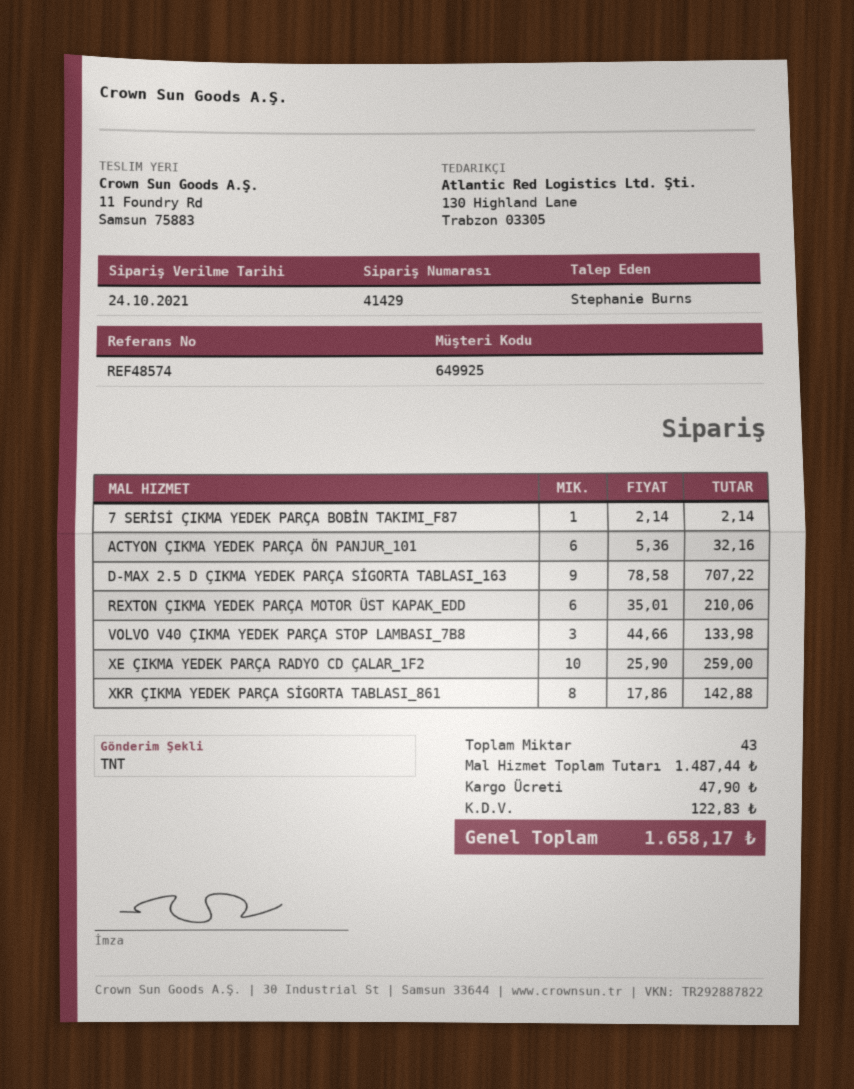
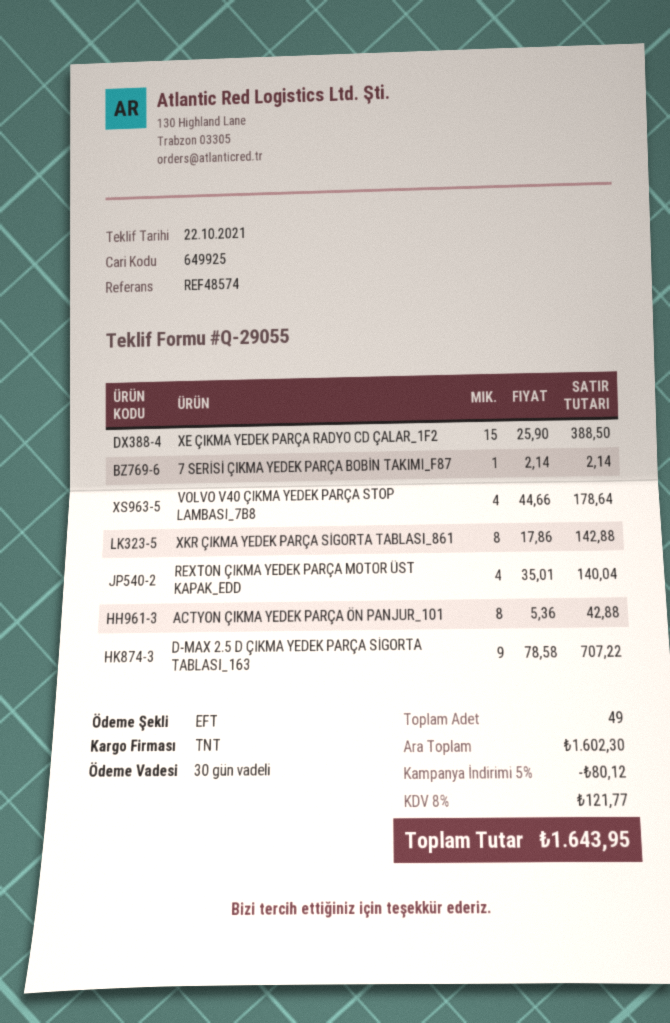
ACTYON ÇIKMA YEDEK PARÇA ÖN PANJUR_101: 6 x 5.36 = 32.16 -> 8 x 5.36 = 42.88
REXTON ÇIKMA YEDEK PARÇA MOTOR ÜST KAPAK_EDD: 6 x 35.01 = 210.06 -> 4 x 35.01 = 140.04
VOLVO V40 ÇIKMA YEDEK PARÇA STOP LAMBASI_7B8: 3 x 44.66 = 133.98 -> 4 x 44.66 = 178.64
XE ÇIKMA YEDEK PARÇA RADYO CD ÇALAR_1F2: 10 x 25.90 = 259.00 -> 15 x 25.90 = 388.50
total quantity: 43 -> 49
subtotal: 1487.44 -> 1602.30
discount: none -> 5% = 80.12
shipping: 47.90 -> none
tax: 122.83 -> 121.77
total: 1658.17 -> 1643.95

